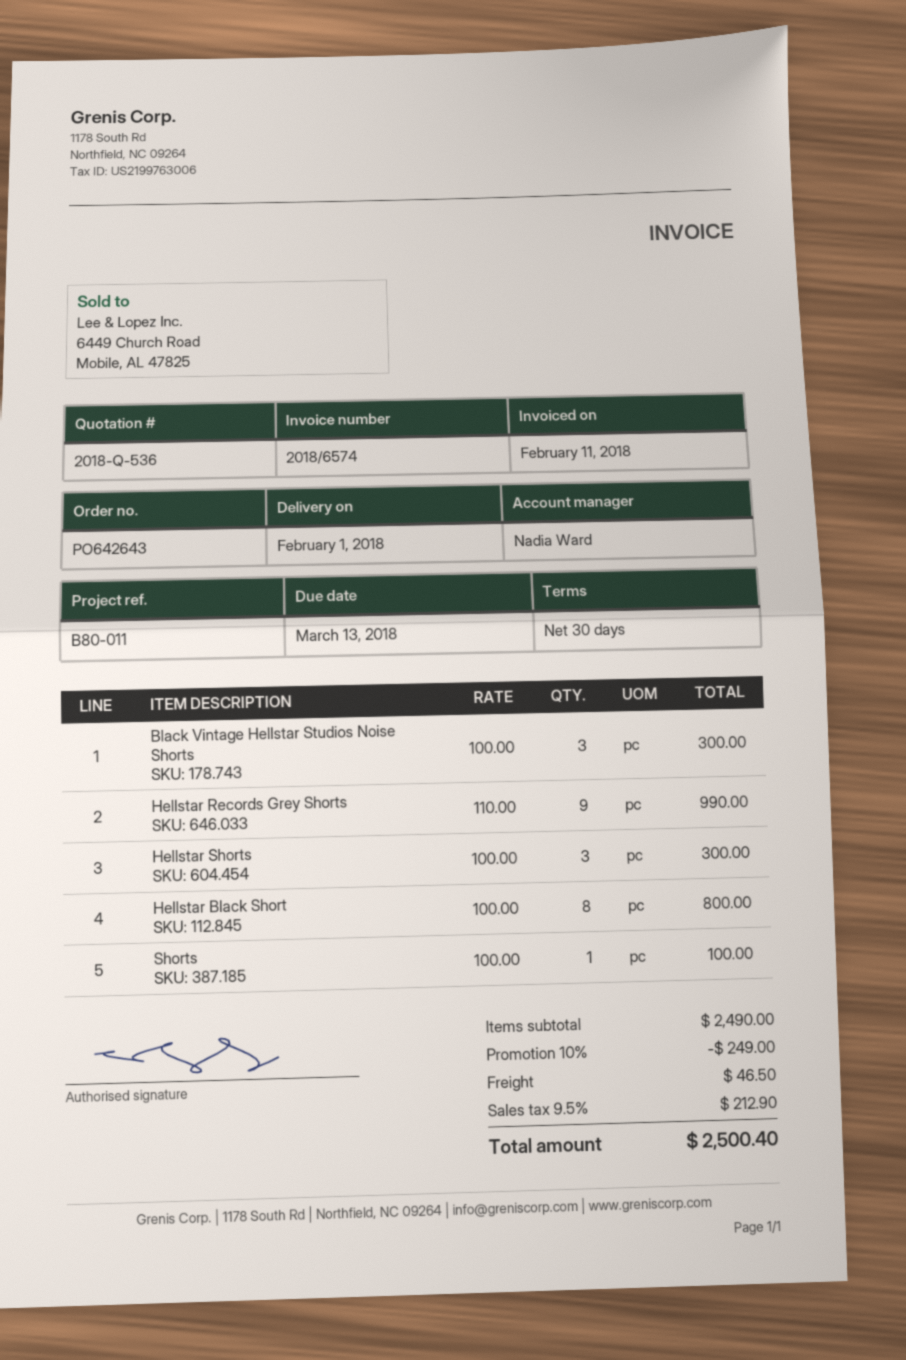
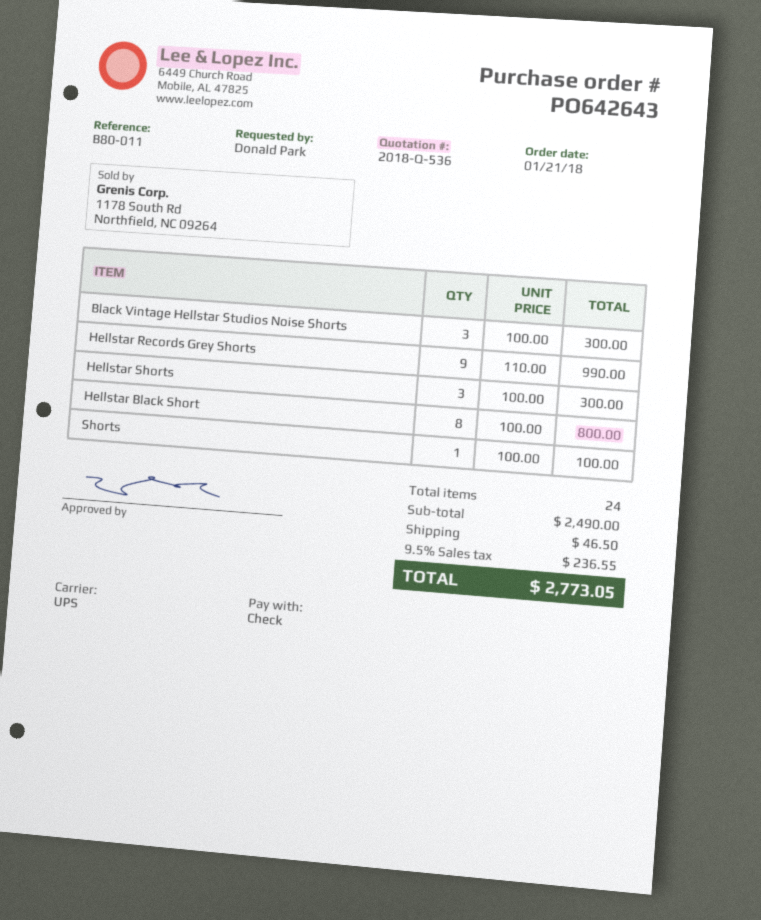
discount: 10% = 249.00 -> none
tax: 9.5% = 212.90 -> 9.5% = 236.55
total: 2500.40 -> 2773.05

